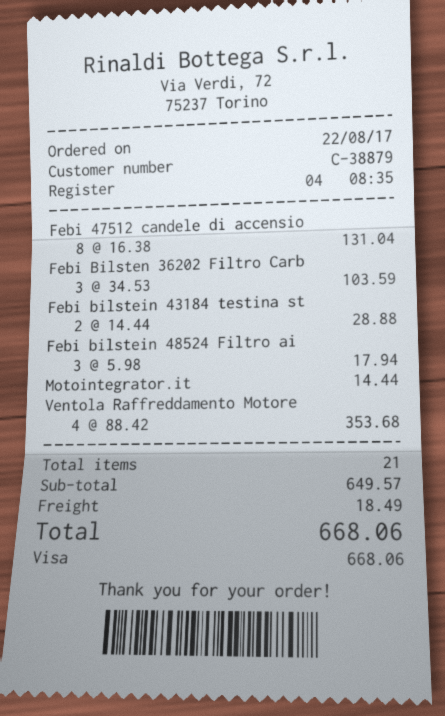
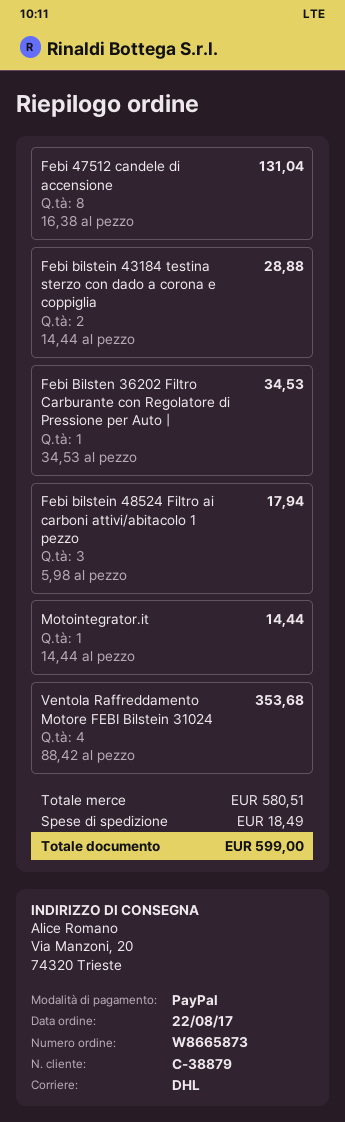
payment method: Visa -> PayPal
Febi Bilsten 36202 Filtro Carb: 3 x 34.53 = 103.59 -> 1 x 34.53 = 34.53
subtotal: 649.57 -> 580.51
total: 668.06 -> 599.00

